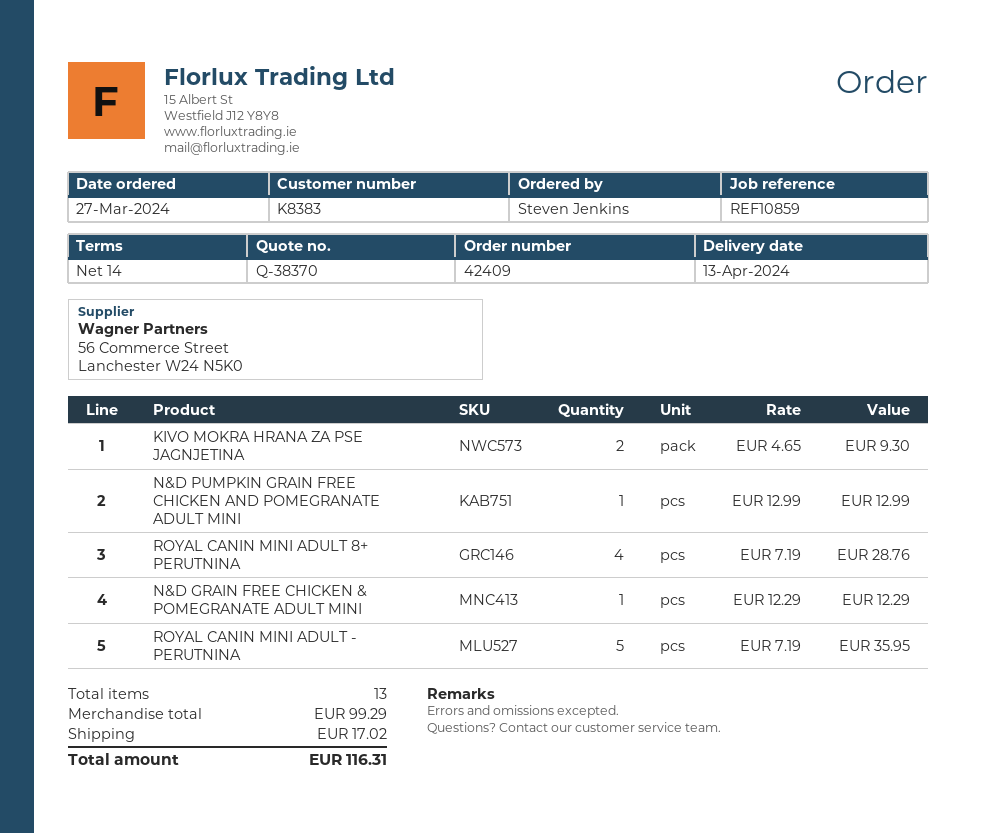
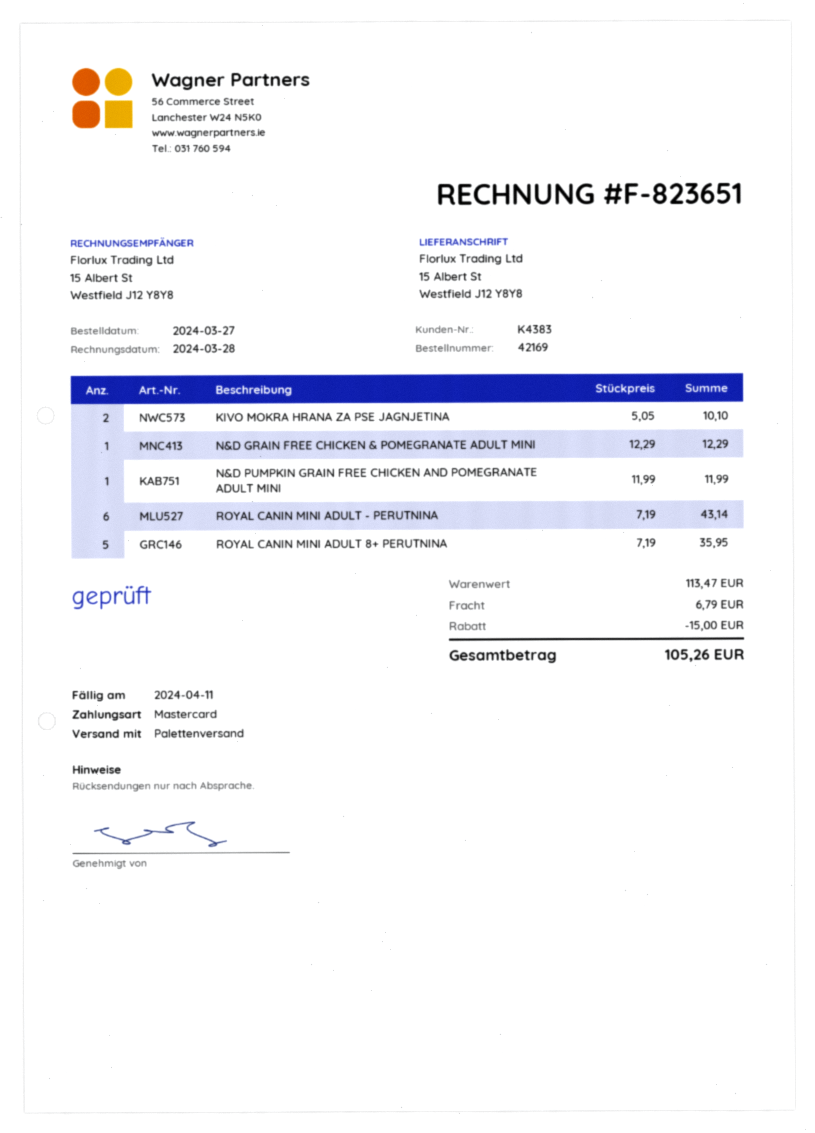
order number: 42409 -> 42169
customer number: K8383 -> K4383
KIVO MOKRA HRANA ZA PSE JAGNJETINA: 2 x 4.65 = 9.30 -> 2 x 5.05 = 10.10
N&D PUMPKIN GRAIN FREE CHICKEN AND POMEGRANATE ADULT MINI: 1 x 12.99 = 12.99 -> 1 x 11.99 = 11.99
ROYAL CANIN MINI ADULT 8+ PERUTNINA: 4 x 7.19 = 28.76 -> 5 x 7.19 = 35.95
ROYAL CANIN MINI ADULT - PERUTNINA: 5 x 7.19 = 35.95 -> 6 x 7.19 = 43.14
subtotal: 99.29 -> 113.47
discount: none -> 15.00
shipping: 17.02 -> 6.79
total: 116.31 -> 105.26

